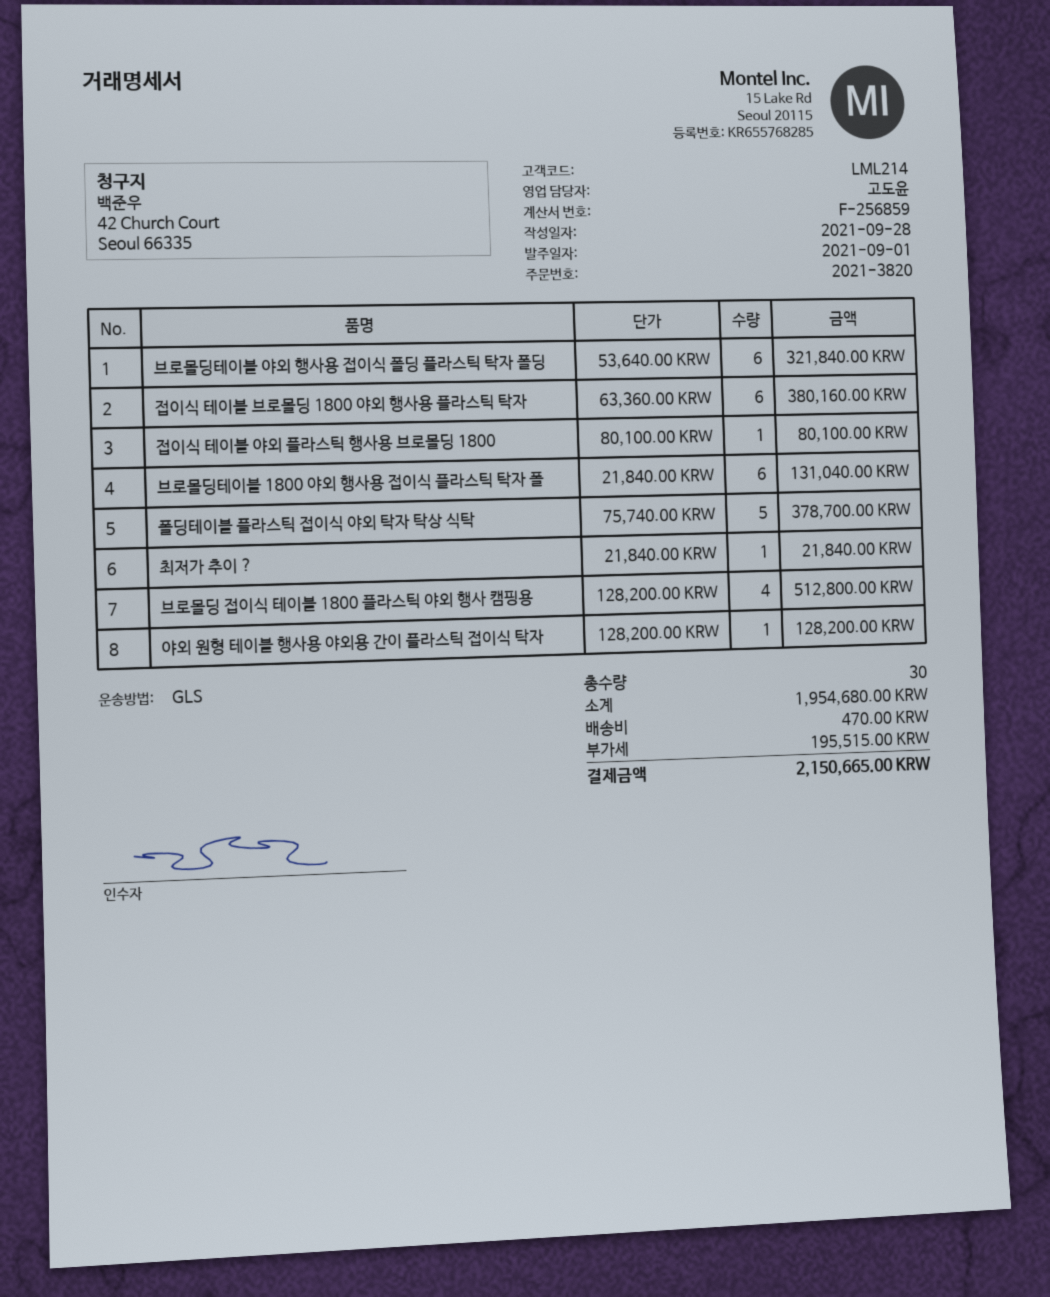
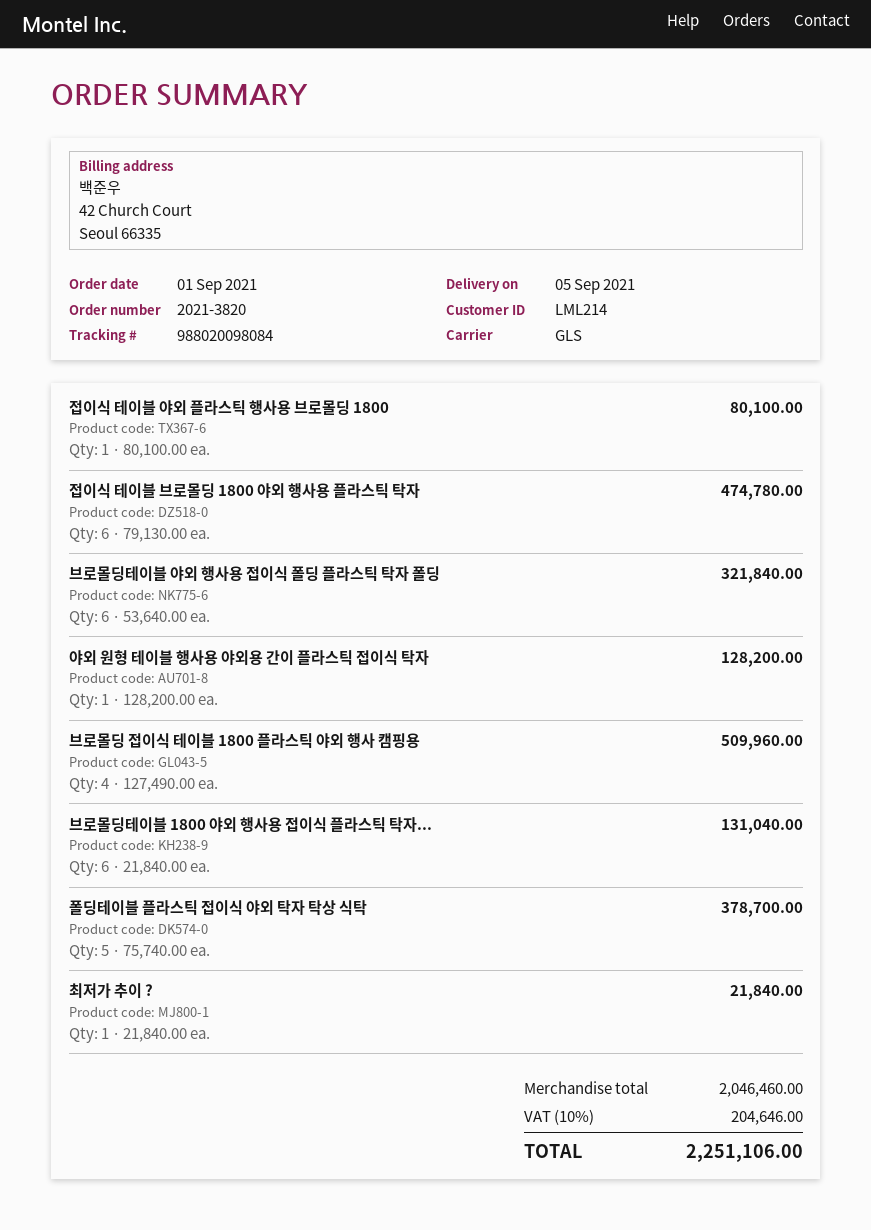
접이식 테이블 브로몰딩 1800 야외 행사용 플라스틱 탁자: 6 x 63360.00 = 380160.00 -> 6 x 79130.00 = 474780.00
브로몰딩 접이식 테이블 1800 플라스틱 야외 행사 캠핑용: 4 x 128200.00 = 512800.00 -> 4 x 127490.00 = 509960.00
subtotal: 1954680.00 -> 2046460.00
shipping: 470.00 -> none
tax: 195515.00 -> 204646.00
total: 2150665.00 -> 2251106.00

